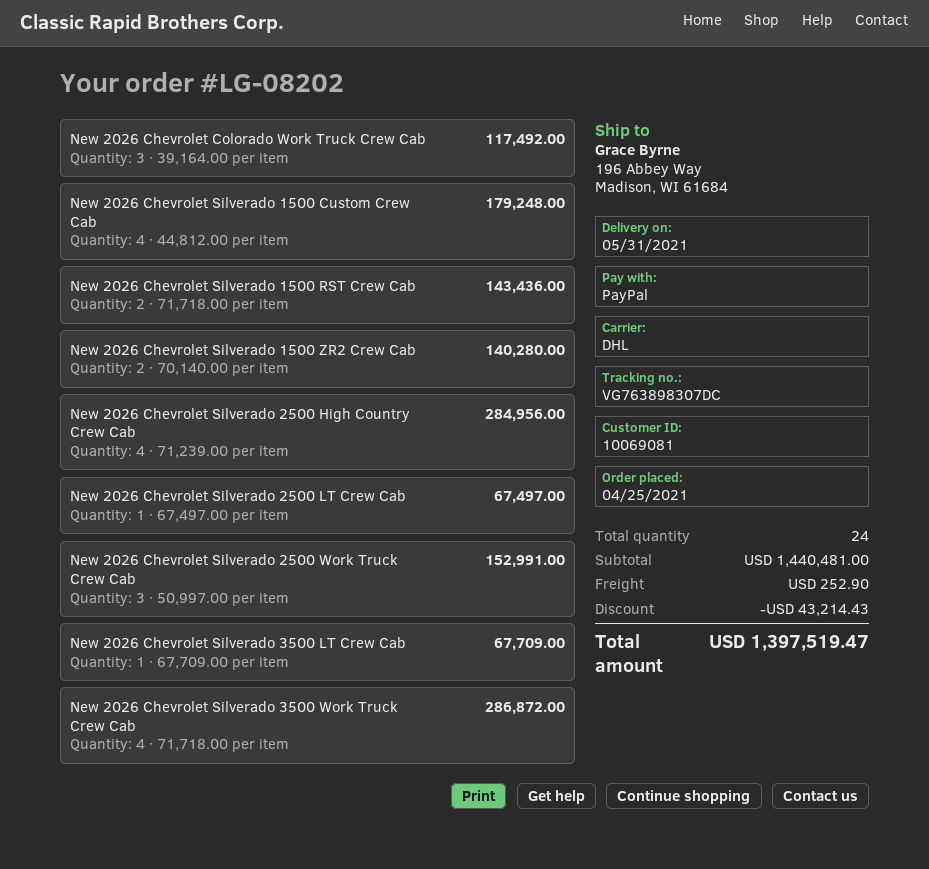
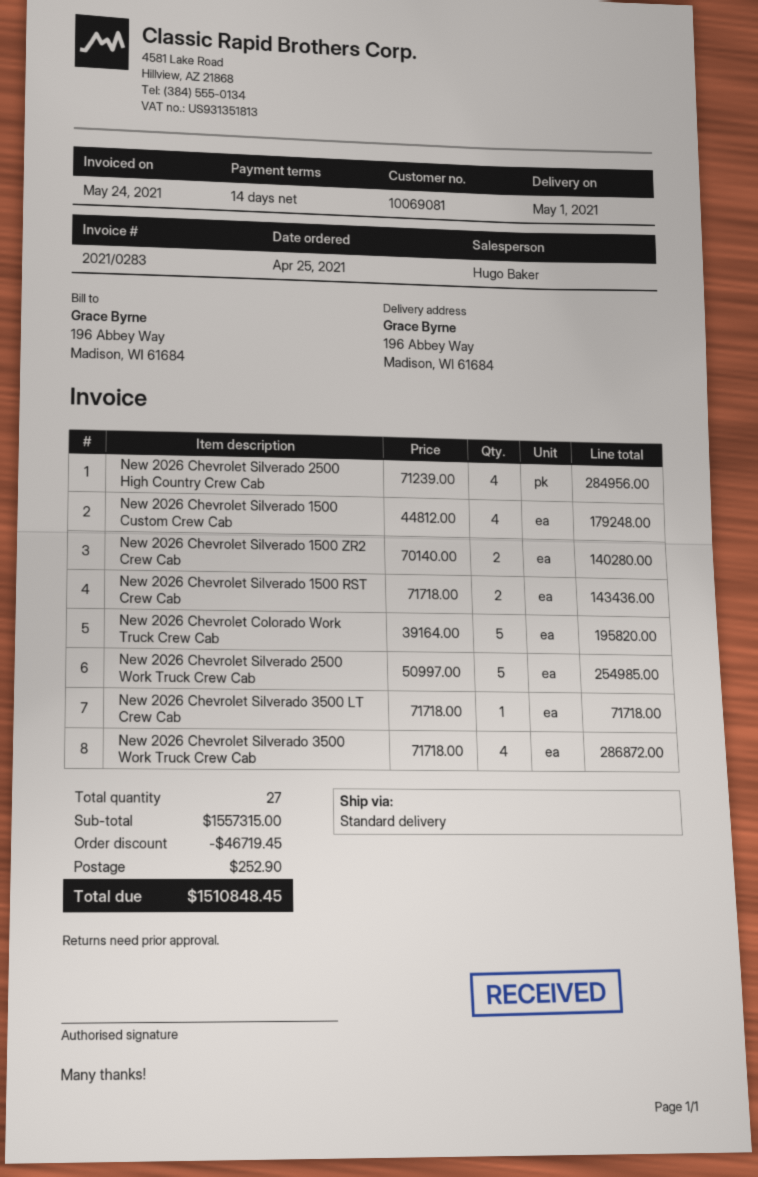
delivery date: 2021-05-31 -> 2021-05-01
shipping method: DHL -> standard
New 2026 Chevrolet Colorado Work Truck Crew Cab: 3 x 39164.00 = 117492.00 -> 5 x 39164.00 = 195820.00
New 2026 Chevrolet Silverado 2500 LT Crew Cab: 1 x 67497.00 = 67497.00 -> none
New 2026 Chevrolet Silverado 2500 Work Truck Crew Cab: 3 x 50997.00 = 152991.00 -> 5 x 50997.00 = 254985.00
New 2026 Chevrolet Silverado 3500 LT Crew Cab: 1 x 67709.00 = 67709.00 -> 1 x 71718.00 = 71718.00
total quantity: 24 -> 27
subtotal: 1440481.00 -> 1557315.00
discount: 43214.43 -> 46719.45
total: 1397519.47 -> 1510848.45

